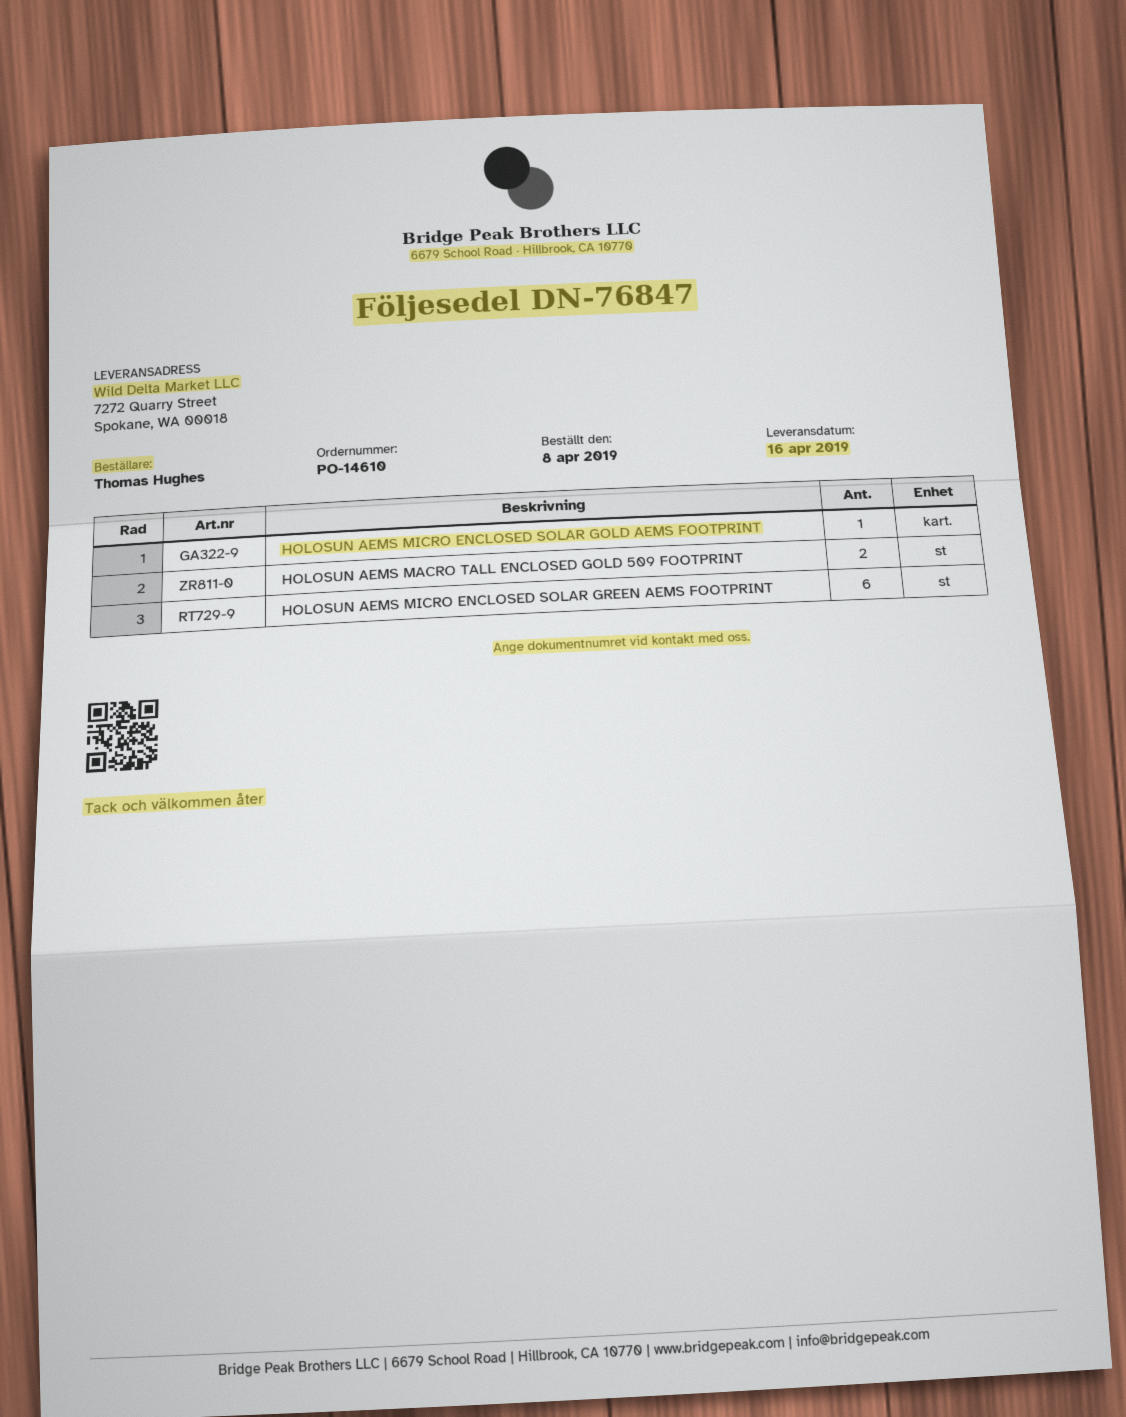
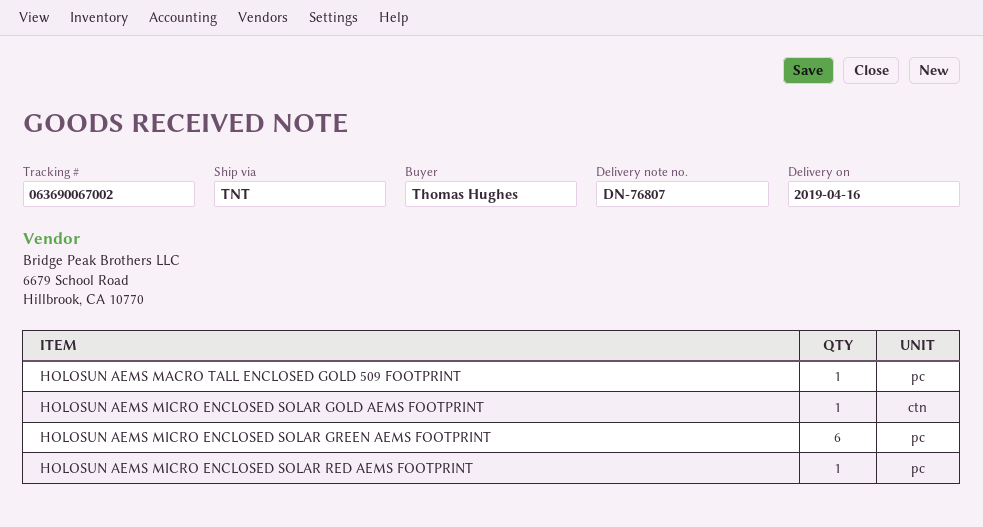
delivery note number: DN-76847 -> DN-76807
HOLOSUN AEMS MACRO TALL ENCLOSED GOLD 509 FOOTPRINT: 2 -> 1
HOLOSUN AEMS MICRO ENCLOSED SOLAR RED AEMS FOOTPRINT: none -> 1

